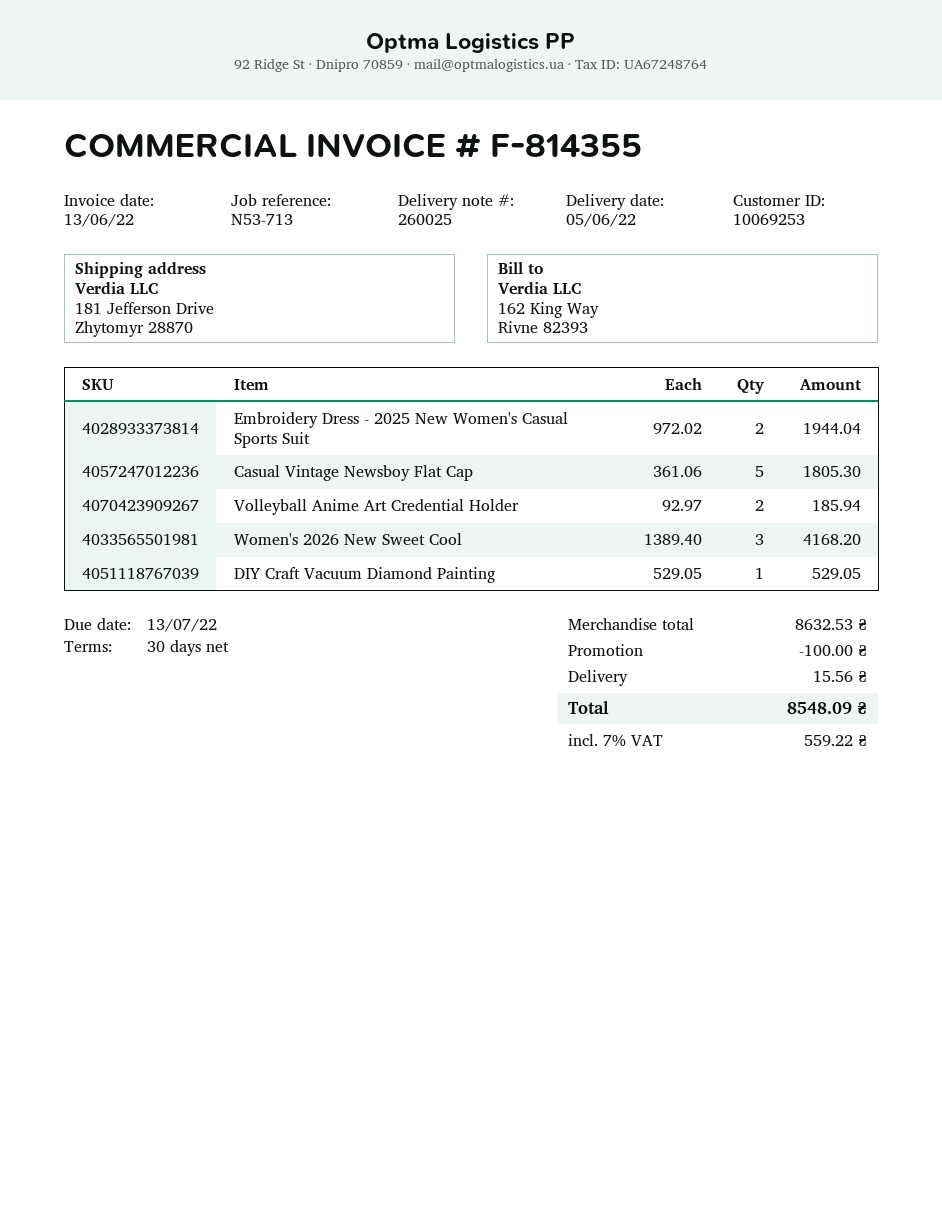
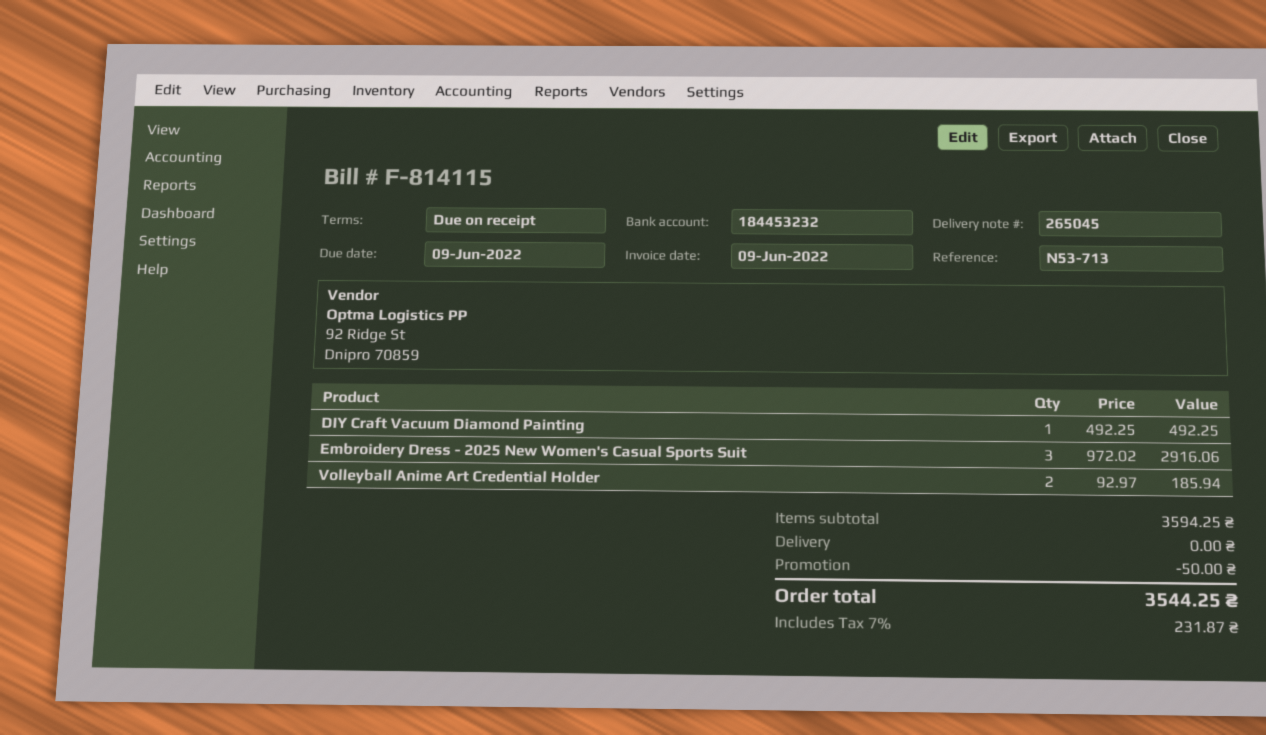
delivery note number: 260025 -> 265045
invoice number: F-814355 -> F-814115
invoice date: 2022-06-13 -> 2022-06-09
payment terms: 30 days -> on receipt
due date: 2022-07-13 -> 2022-06-09
Embroidery Dress - 2025 New Women's Casual Sports Suit: 2 x 972.02 = 1944.04 -> 3 x 972.02 = 2916.06
Casual Vintage Newsboy Flat Cap: 5 x 361.06 = 1805.30 -> none
Women's 2026 New Sweet Cool: 3 x 1389.40 = 4168.20 -> none
DIY Craft Vacuum Diamond Painting: 1 x 529.05 = 529.05 -> 1 x 492.25 = 492.25
subtotal: 8632.53 -> 3594.25
discount: 100.00 -> 50.00
shipping: 15.56 -> 0.00
tax: 7% = 559.22 -> 7% = 231.87
total: 8548.09 -> 3544.25

